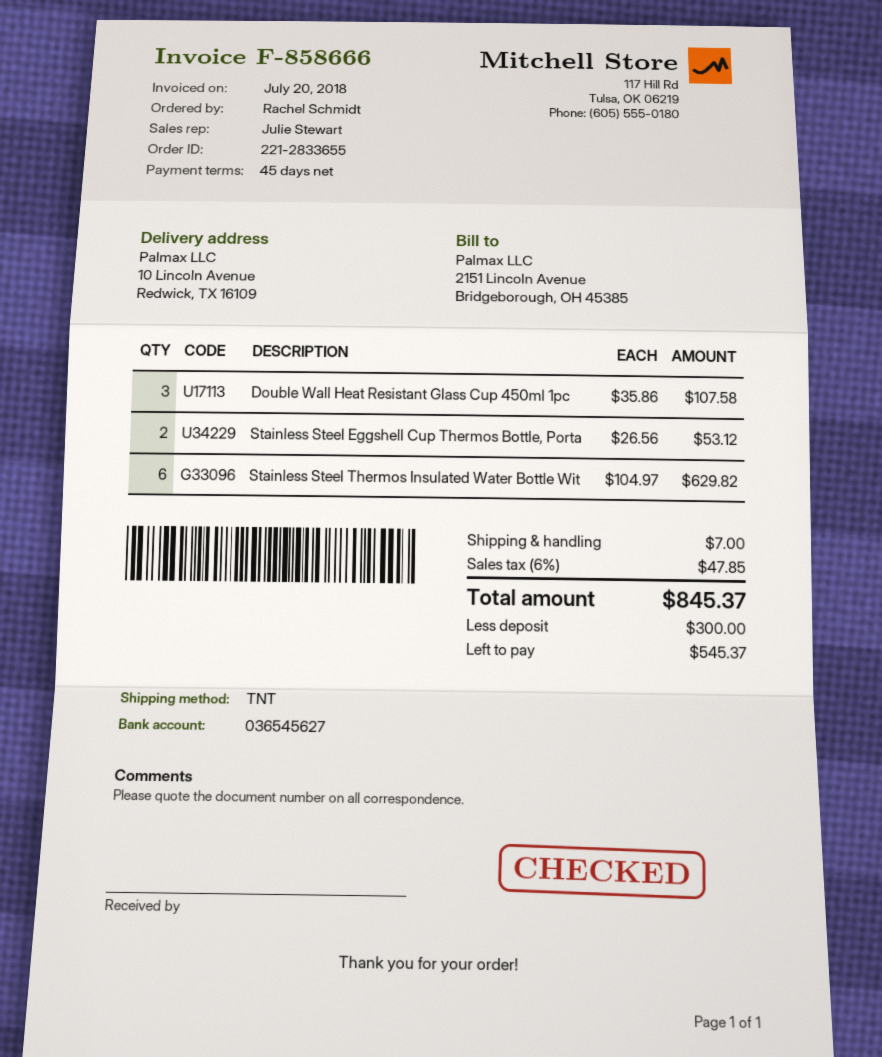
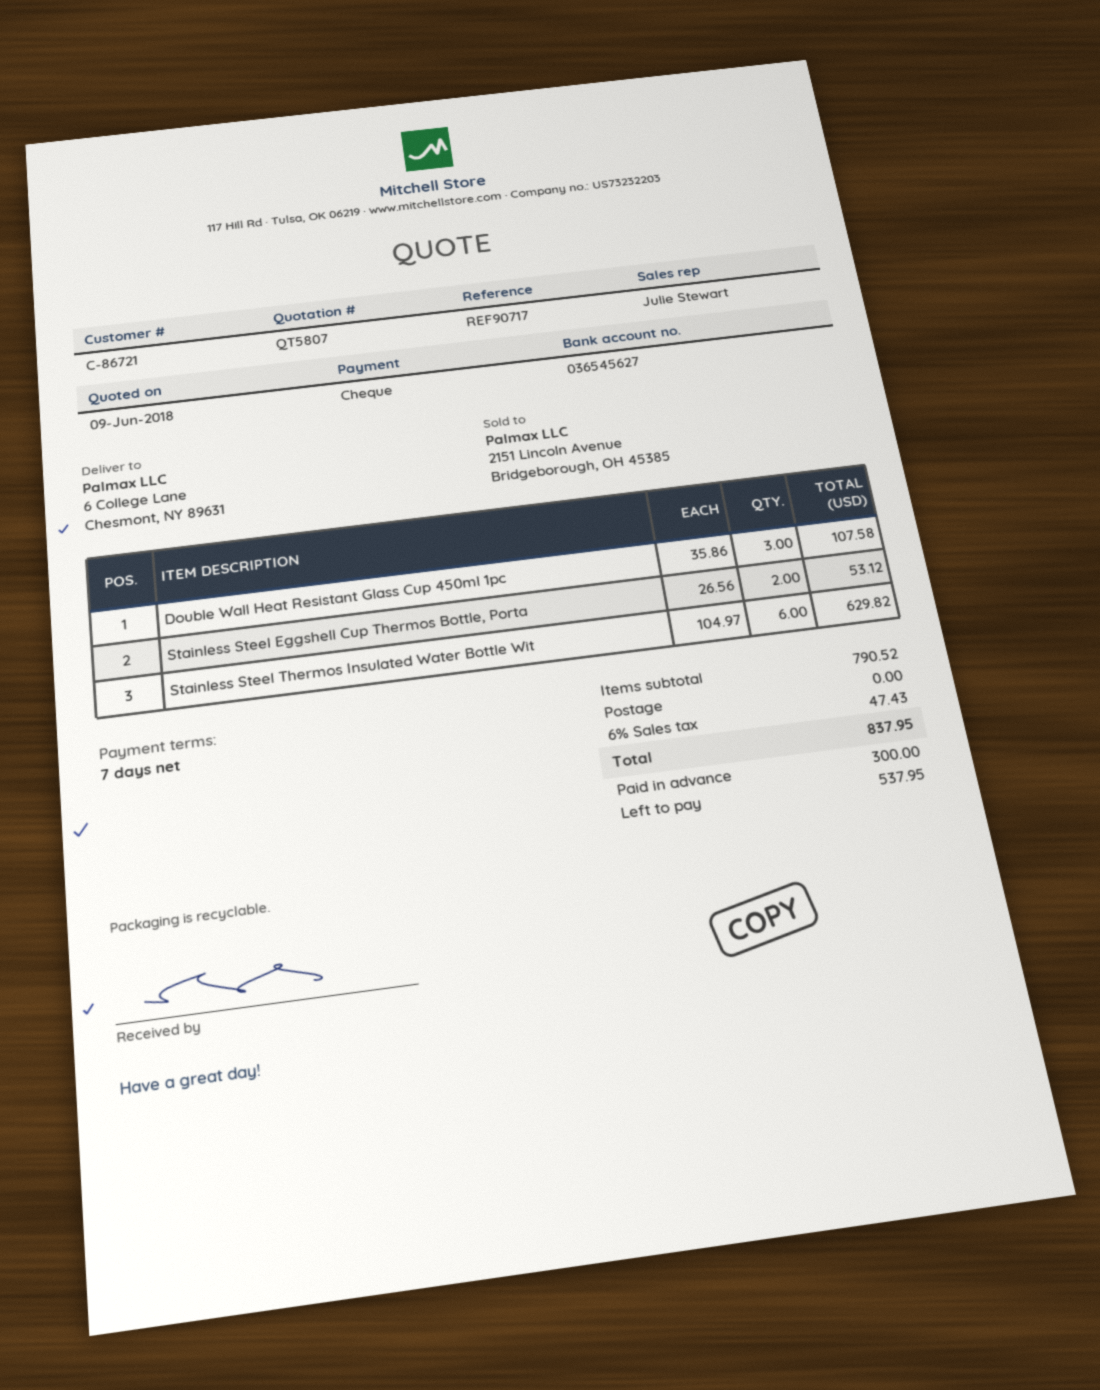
payment terms: 45 days -> 7 days
ship to: 10 Lincoln Avenue, Redwick, TX 16109 -> 6 College Lane, Chesmont, NY 89631
shipping: 7.00 -> 0.00
tax: 6% = 47.85 -> 6% = 47.43
total: 845.37 -> 837.95
balance: 545.37 -> 537.95

